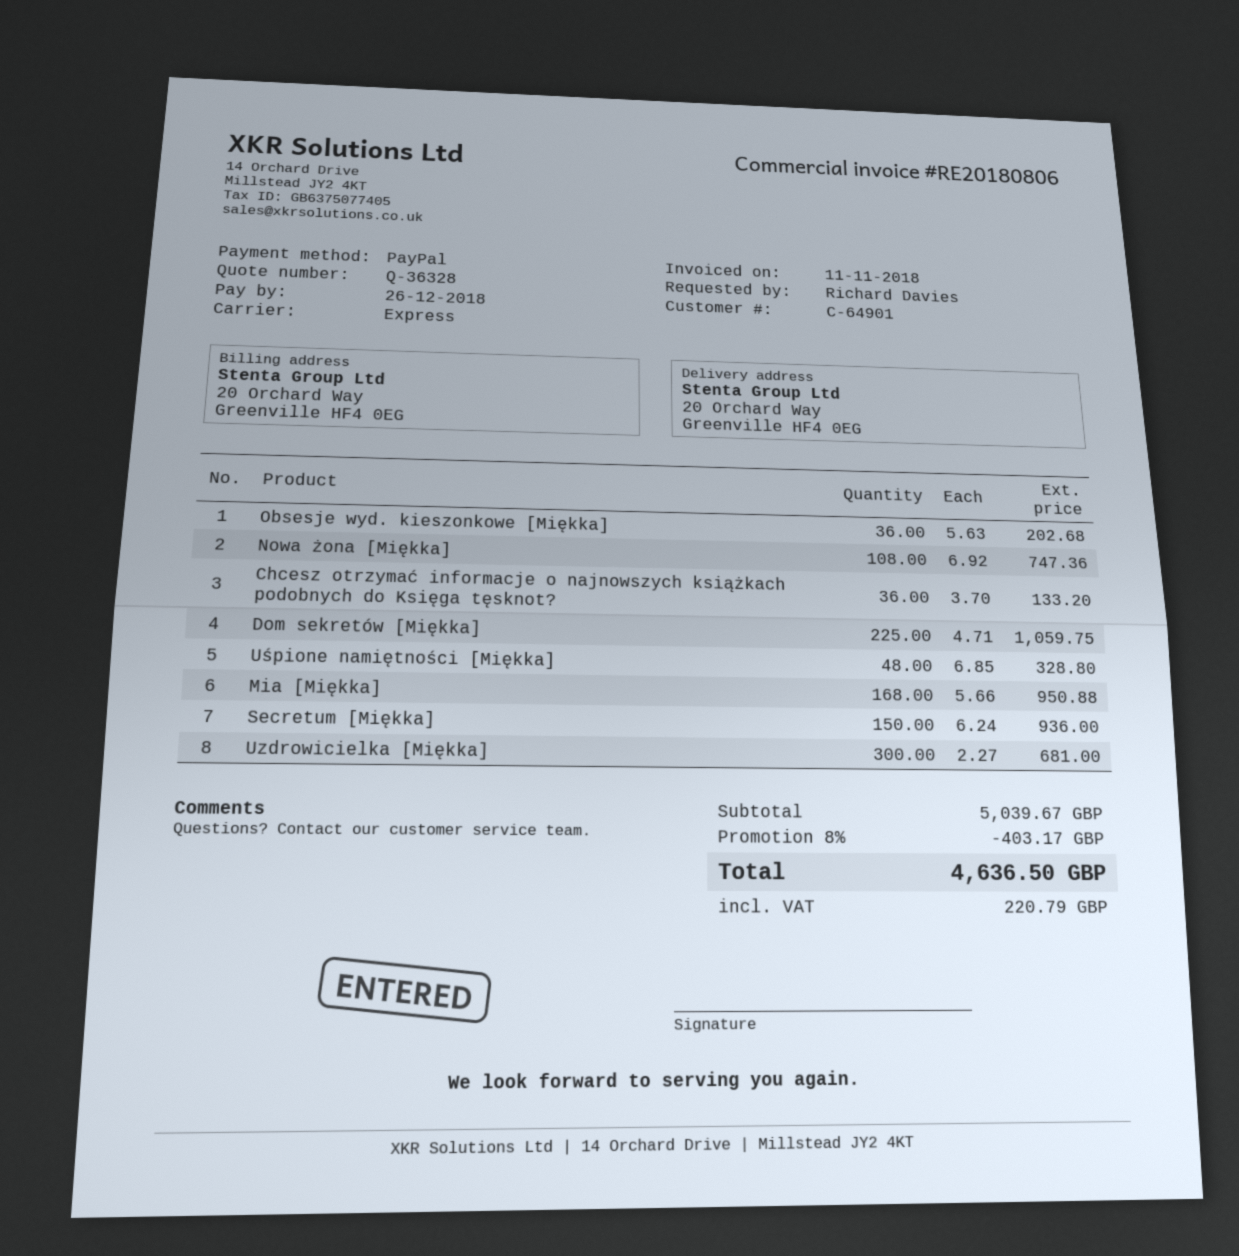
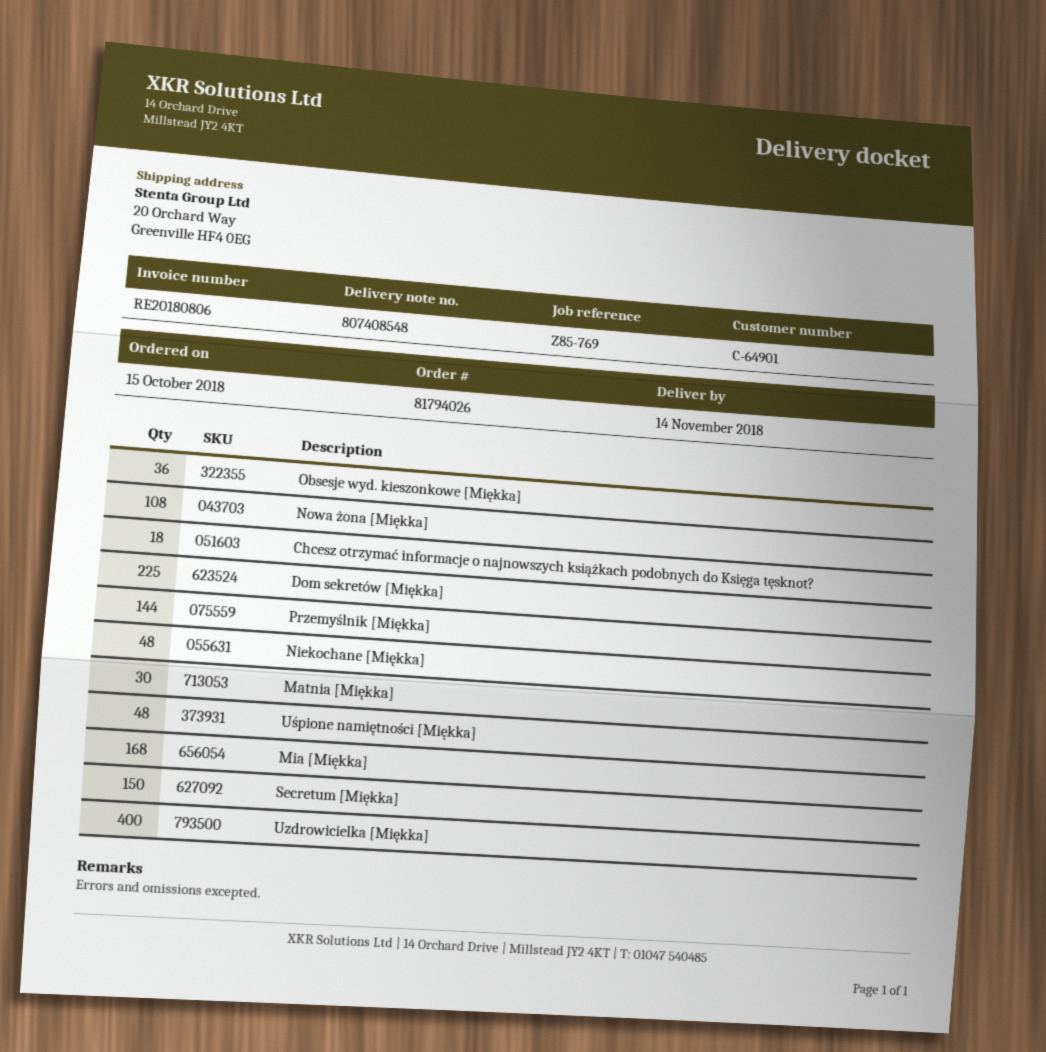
Chcesz otrzymać informacje o najnowszych książkach podobnych do Księga tęsknot?: 36 -> 18
Uzdrowicielka [Miękka]: 300 -> 400
Przemyślnik [Miękka]: none -> 144
Niekochane [Miękka]: none -> 48
Matnia [Miękka]: none -> 30

